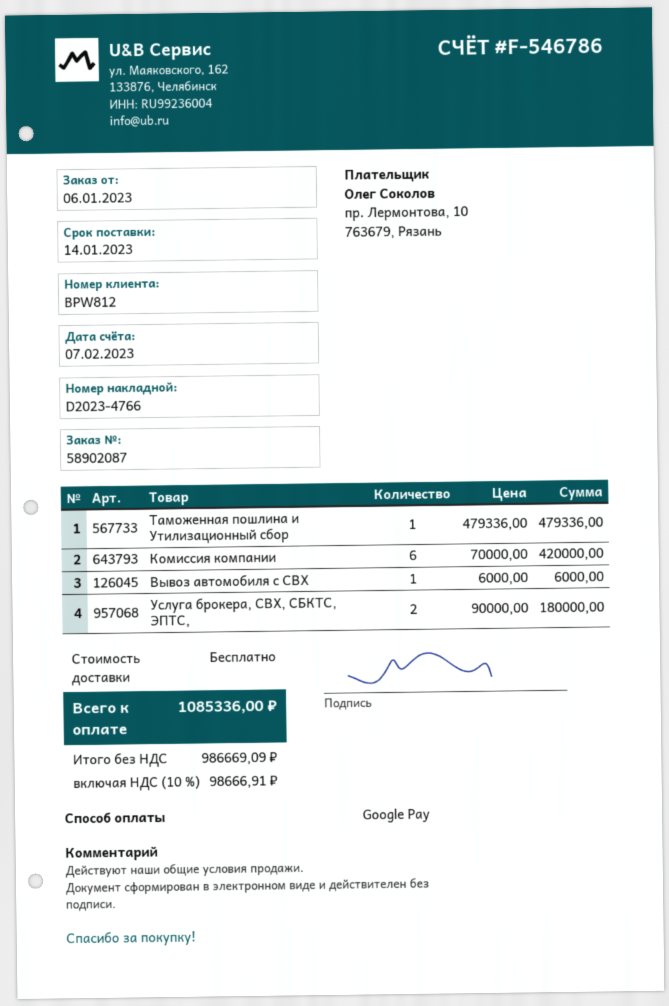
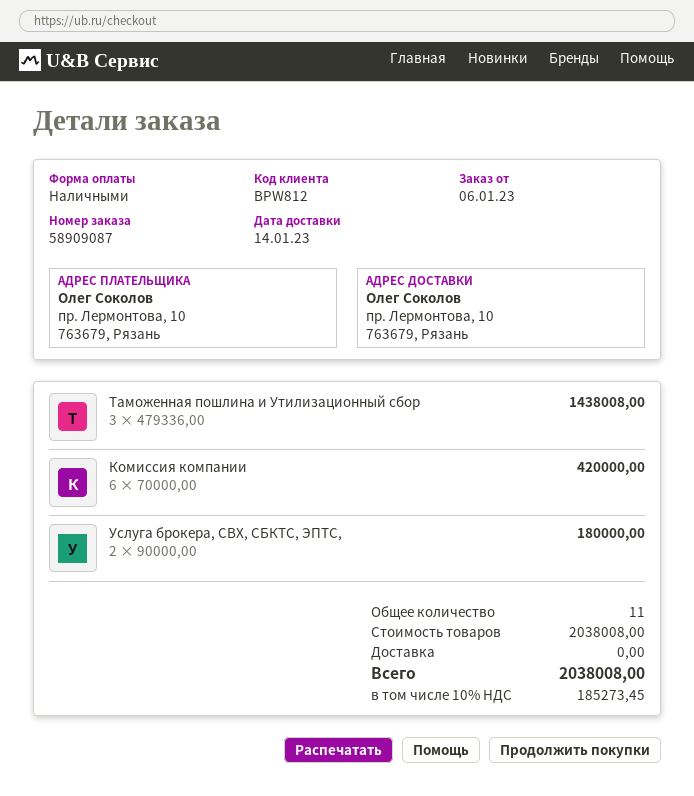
order number: 58902087 -> 58909087
payment method: Google Pay -> cash
Таможенная пошлина и Утилизационный сбор: 1 x 479336.00 = 479336.00 -> 3 x 479336.00 = 1438008.00
Вывоз автомобиля с СВХ: 1 x 6000.00 = 6000.00 -> none
tax: 10% = 98666.91 -> 10% = 185273.45
total: 1085336.00 -> 2038008.00

